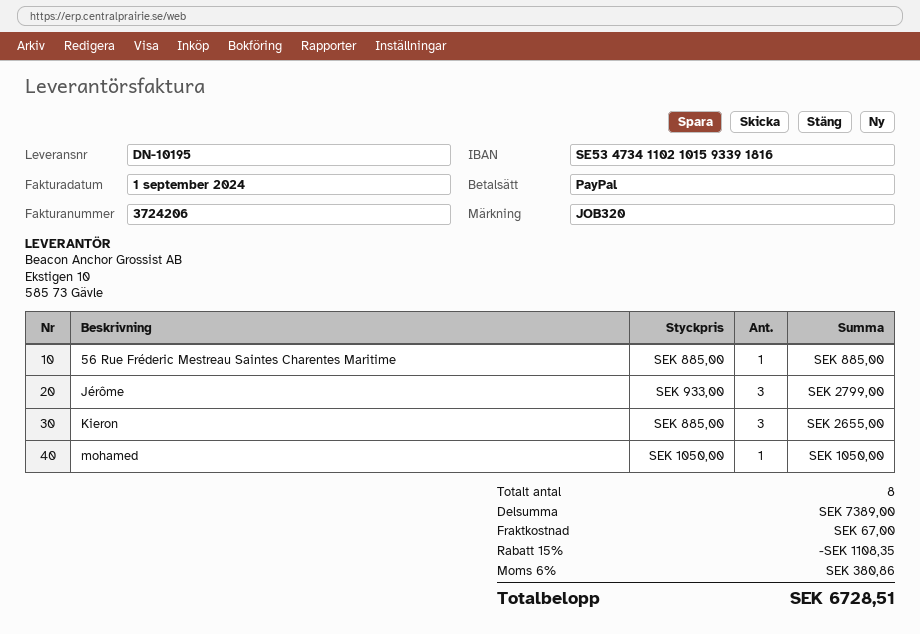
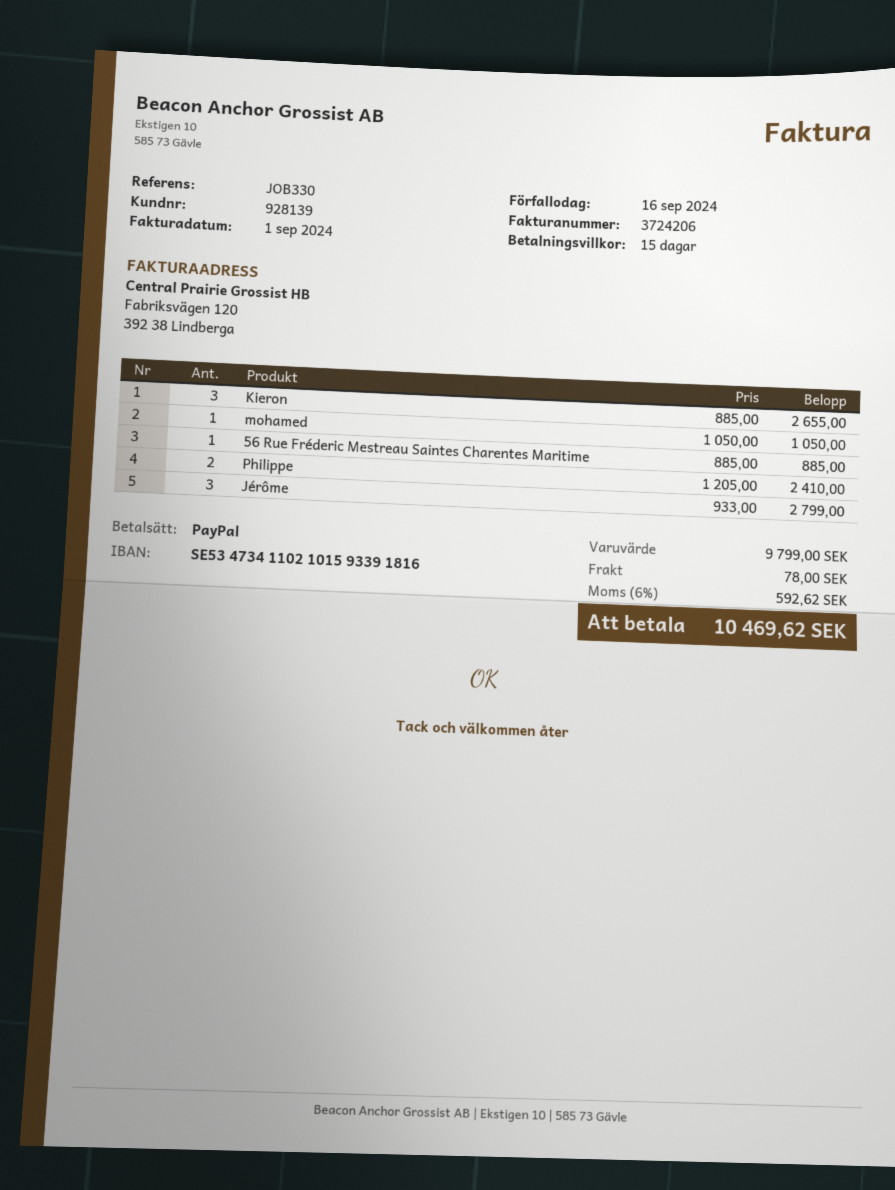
reference: JOB320 -> JOB330
Philippe: none -> 2 x 1205.00 = 2410.00
subtotal: 7389.00 -> 9799.00
discount: 15% = 1108.35 -> none
shipping: 67.00 -> 78.00
tax: 6% = 380.86 -> 6% = 592.62
total: 6728.51 -> 10469.62

